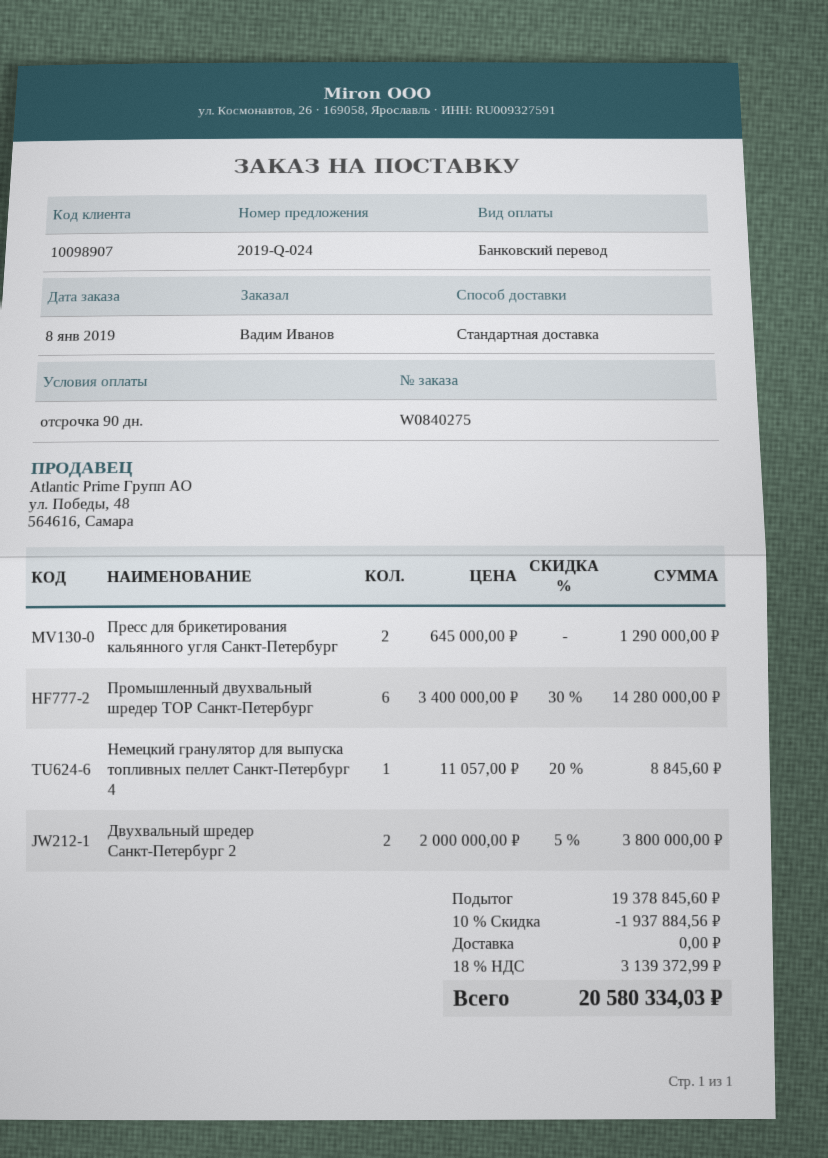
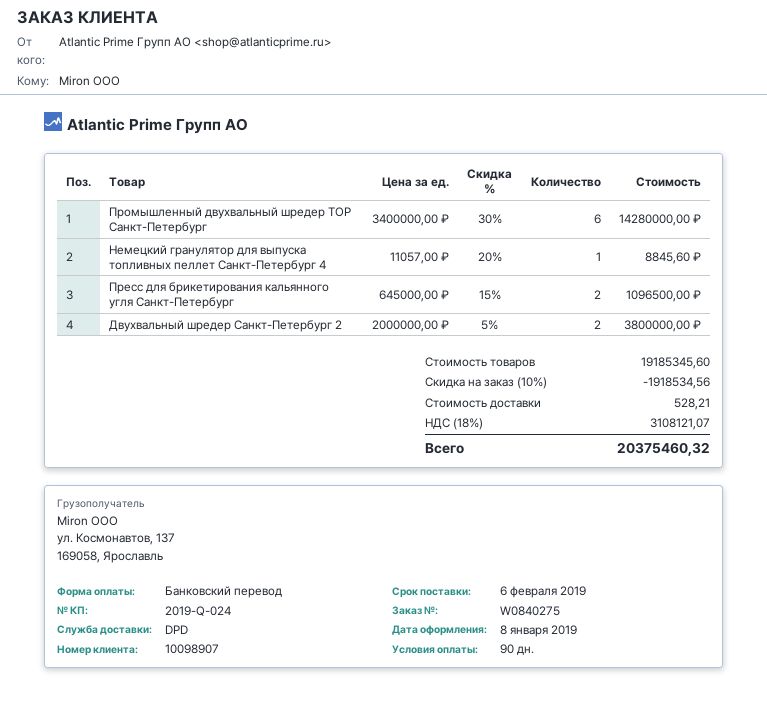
shipping method: standard -> DPD
Пресс для брикетирования кальянного угля Санкт-Петербург: 2 x 645000.00 = 1290000.00 -> 2 x 645000.00 - 15% = 1096500.00
subtotal: 19378845.60 -> 19185345.60
discount: 10% = 1937884.56 -> 10% = 1918534.56
shipping: 0.00 -> 528.21
tax: 18% = 3139372.99 -> 18% = 3108121.07
total: 20580334.03 -> 20375460.32

